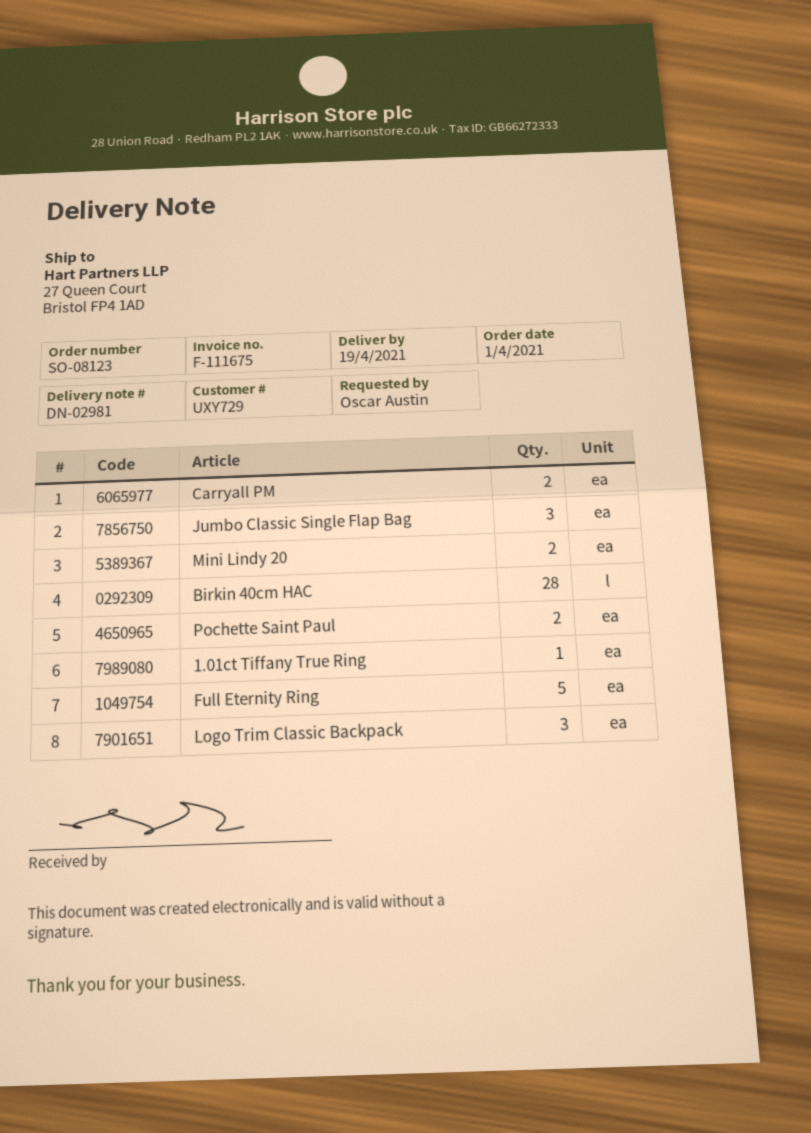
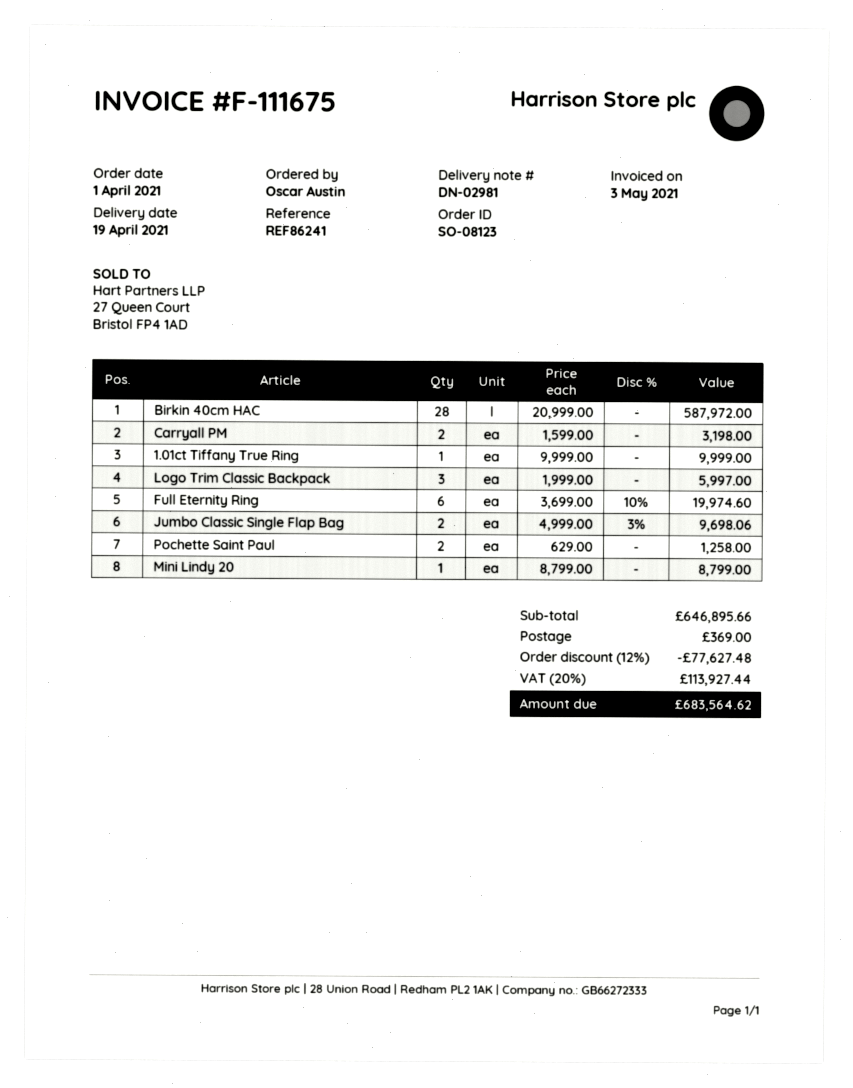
Jumbo Classic Single Flap Bag: 3 -> 2
Mini Lindy 20: 2 -> 1
Full Eternity Ring: 5 -> 6

